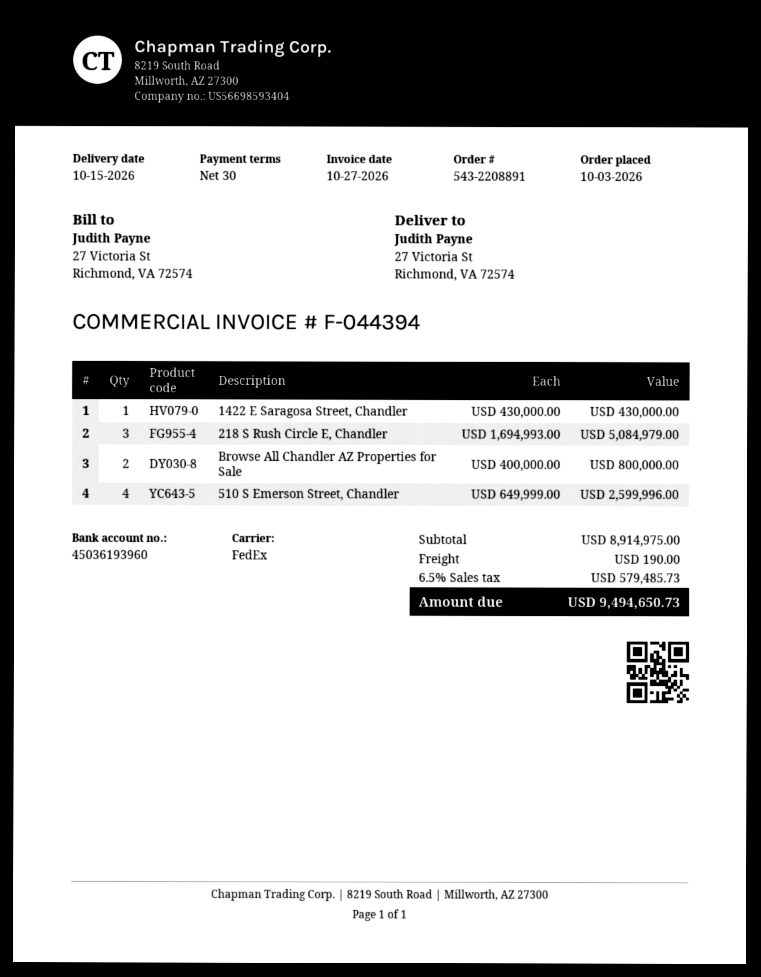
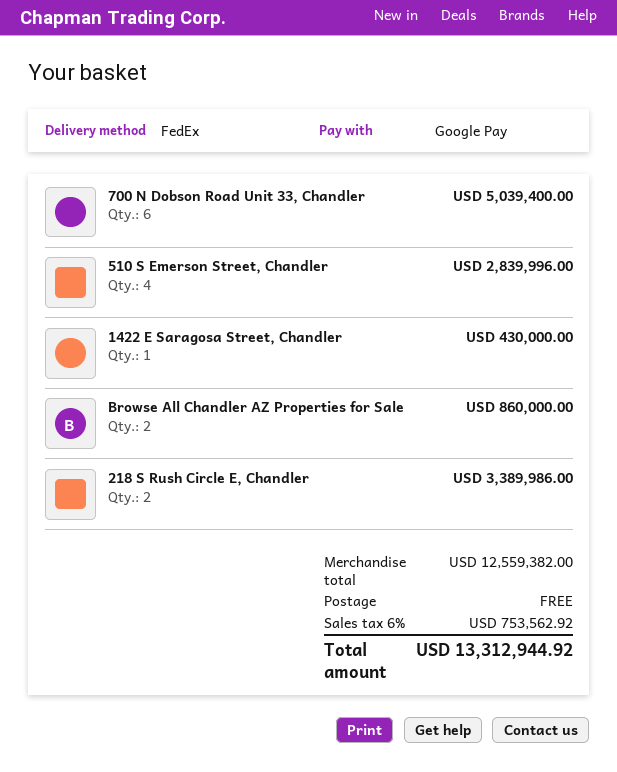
218 S Rush Circle E, Chandler: 3 for 5084979.00 -> 2 for 3389986.00
Browse All Chandler AZ Properties for Sale: 2 for 800000.00 -> 2 for 860000.00
510 S Emerson Street, Chandler: 4 for 2599996.00 -> 4 for 2839996.00
700 N Dobson Road Unit 33, Chandler: none -> 6 for 5039400.00
subtotal: 8914975.00 -> 12559382.00
shipping: 190.00 -> 0.00
tax: 6.5% = 579485.73 -> 6% = 753562.92
total: 9494650.73 -> 13312944.92

